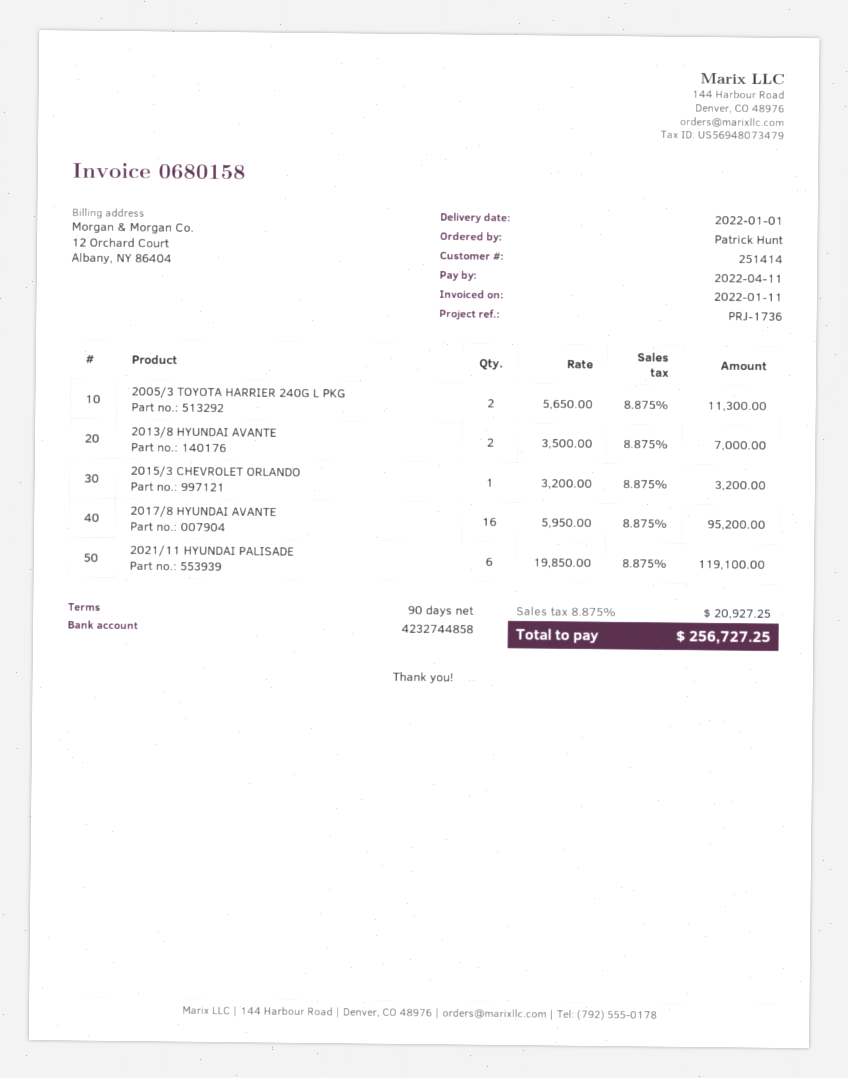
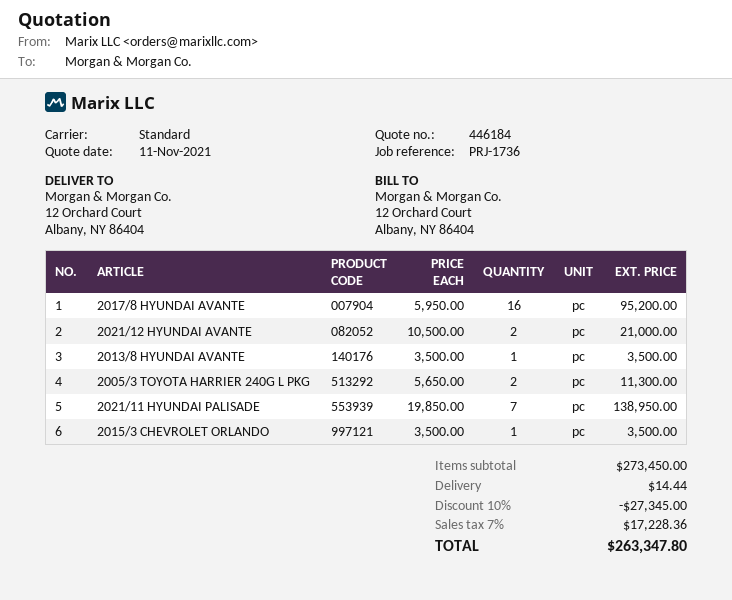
2013/8 HYUNDAI AVANTE: 2 x 3500.00 = 7000.00 -> 1 x 3500.00 = 3500.00
2015/3 CHEVROLET ORLANDO: 1 x 3200.00 = 3200.00 -> 1 x 3500.00 = 3500.00
2021/11 HYUNDAI PALISADE: 6 x 19850.00 = 119100.00 -> 7 x 19850.00 = 138950.00
2021/12 HYUNDAI AVANTE: none -> 2 x 10500.00 = 21000.00
discount: none -> 10% = 27345.00
shipping: none -> 14.44
tax: 8.875% = 20927.25 -> 7% = 17228.36
total: 256727.25 -> 263347.80

